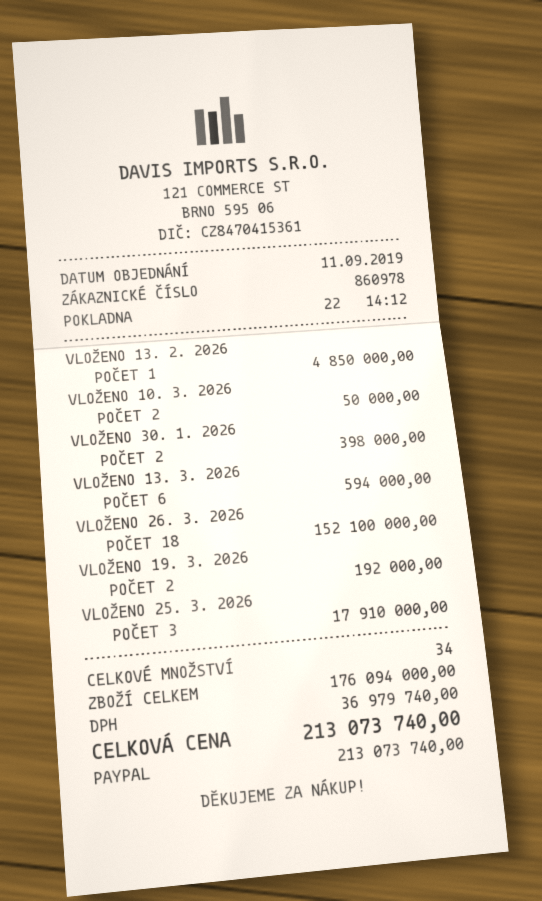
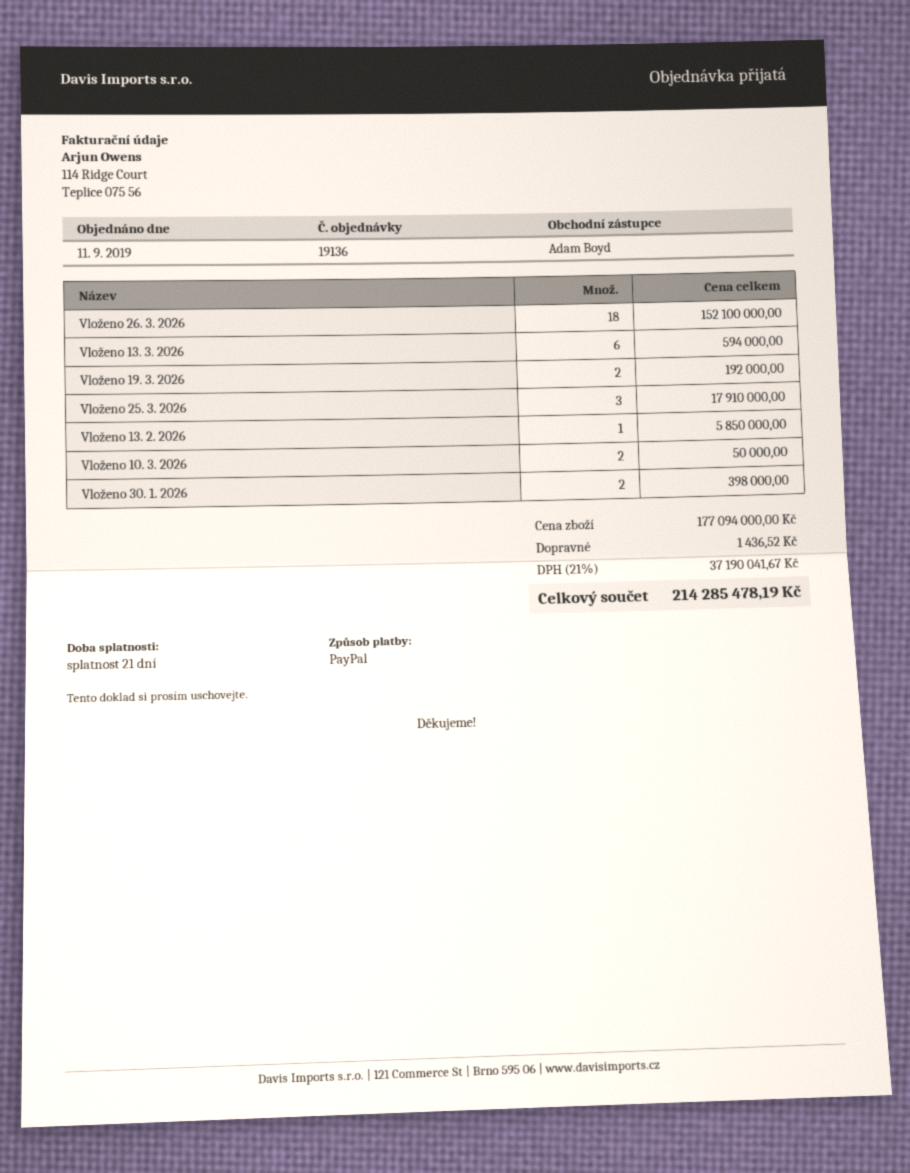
VLOŽENO 13. 2. 2026: 1 for 4850000.00 -> 1 for 5850000.00
subtotal: 176094000.00 -> 177094000.00
shipping: none -> 1436.52
tax: 36979740.00 -> 37190041.67
total: 213073740.00 -> 214285478.19

